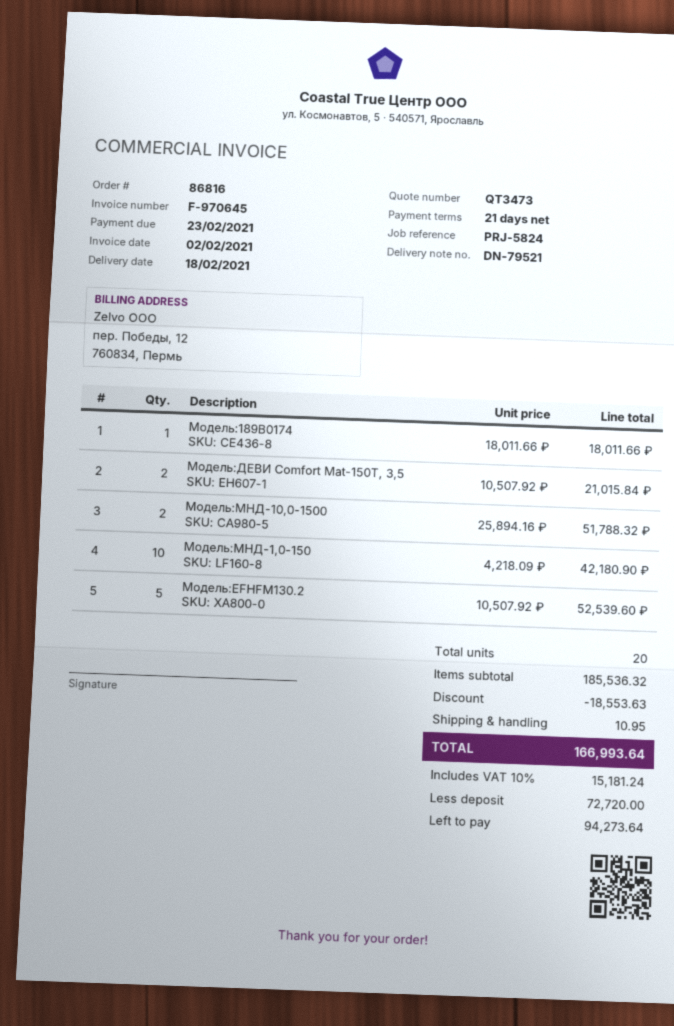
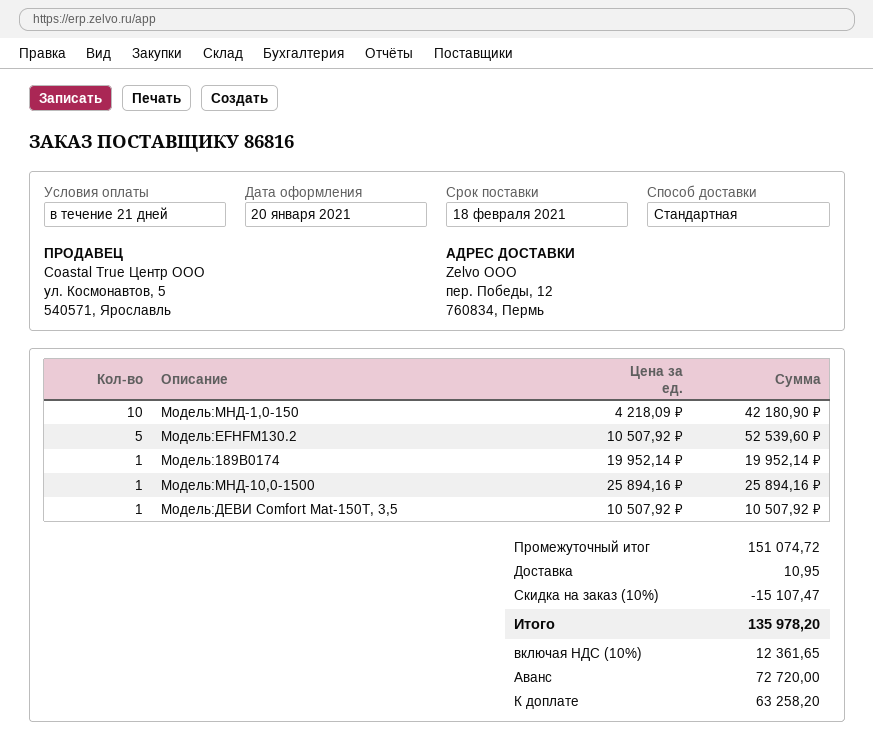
Модель:189B0174: 1 x 18011.66 = 18011.66 -> 1 x 19952.14 = 19952.14
Модель:ДЕВИ Comfort Mat-150T, 3,5: 2 x 10507.92 = 21015.84 -> 1 x 10507.92 = 10507.92
Модель:МНД-10,0-1500: 2 x 25894.16 = 51788.32 -> 1 x 25894.16 = 25894.16
subtotal: 185536.32 -> 151074.72
discount: 18553.63 -> 15107.47
tax: 10% = 15181.24 -> 10% = 12361.65
total: 166993.64 -> 135978.20
balance: 94273.64 -> 63258.20

